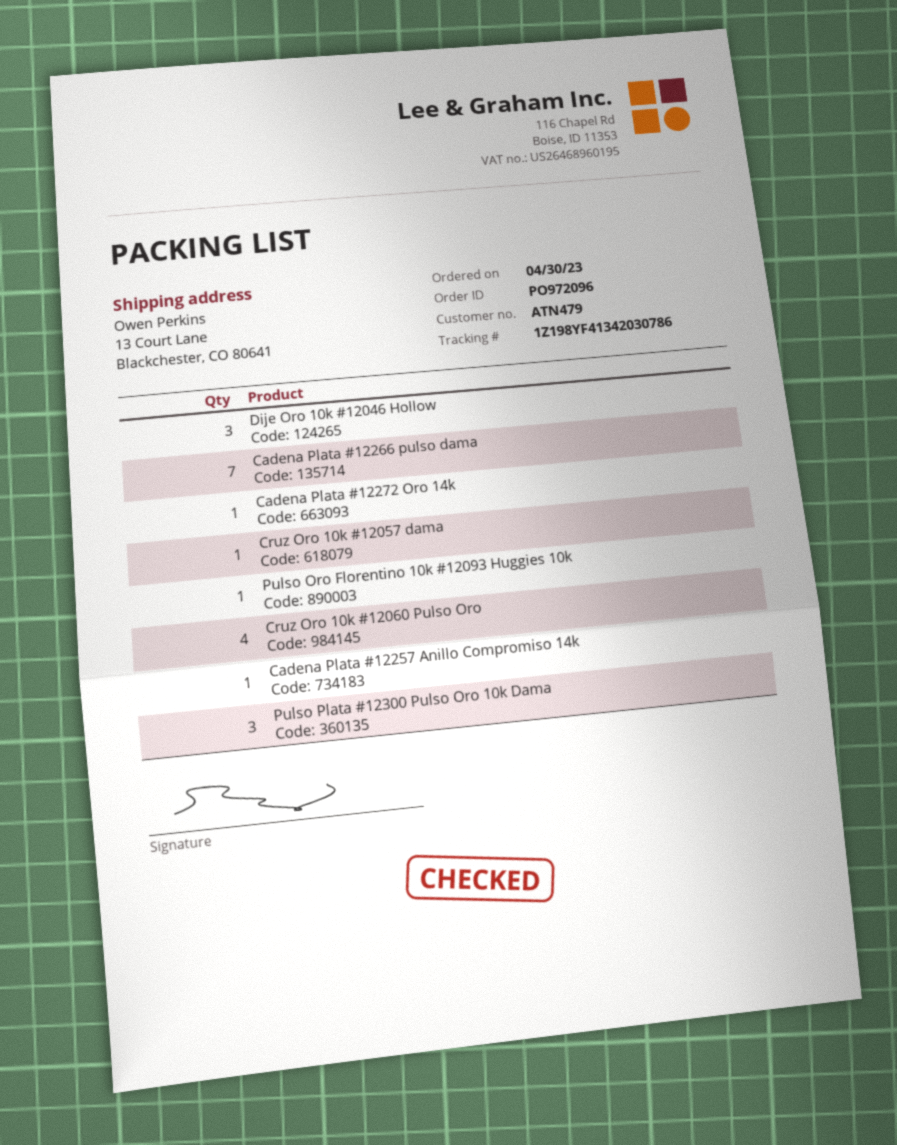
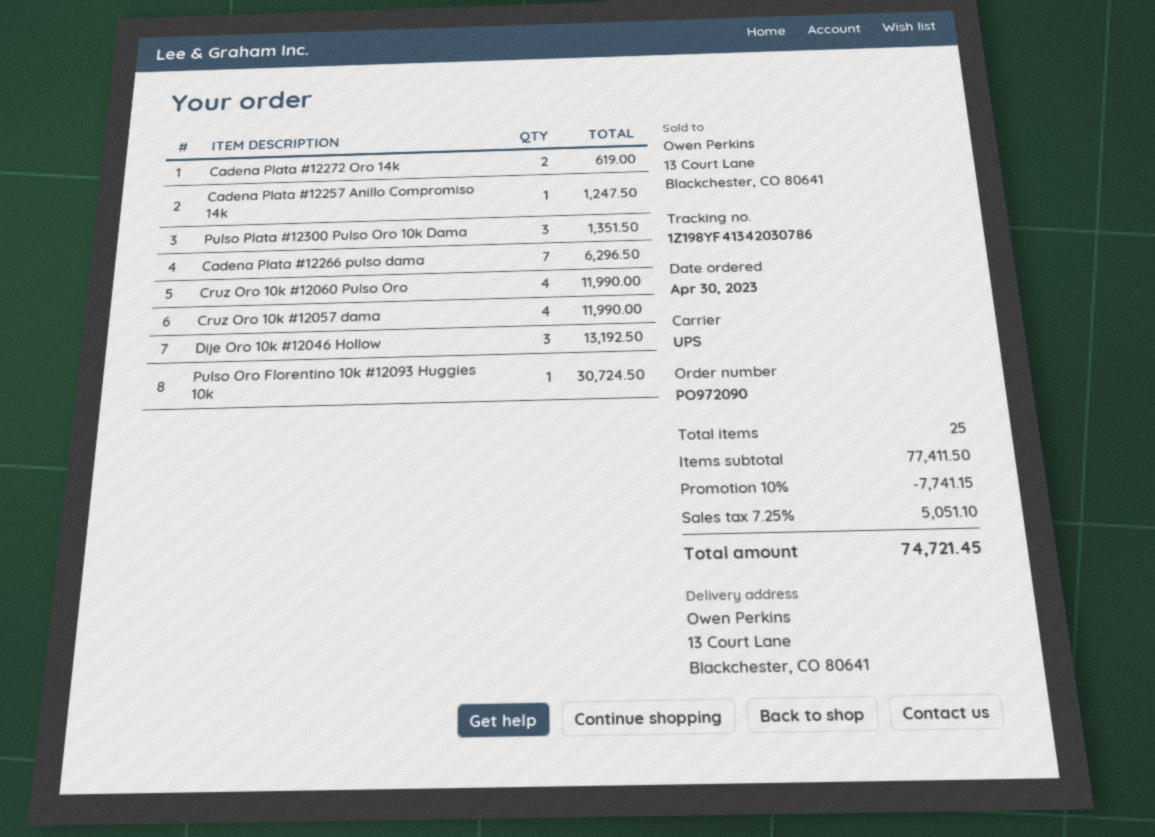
order number: PO972096 -> PO972090
Cadena Plata #12272 Oro 14k: 1 -> 2
Cruz Oro 10k #12057 dama: 1 -> 4

